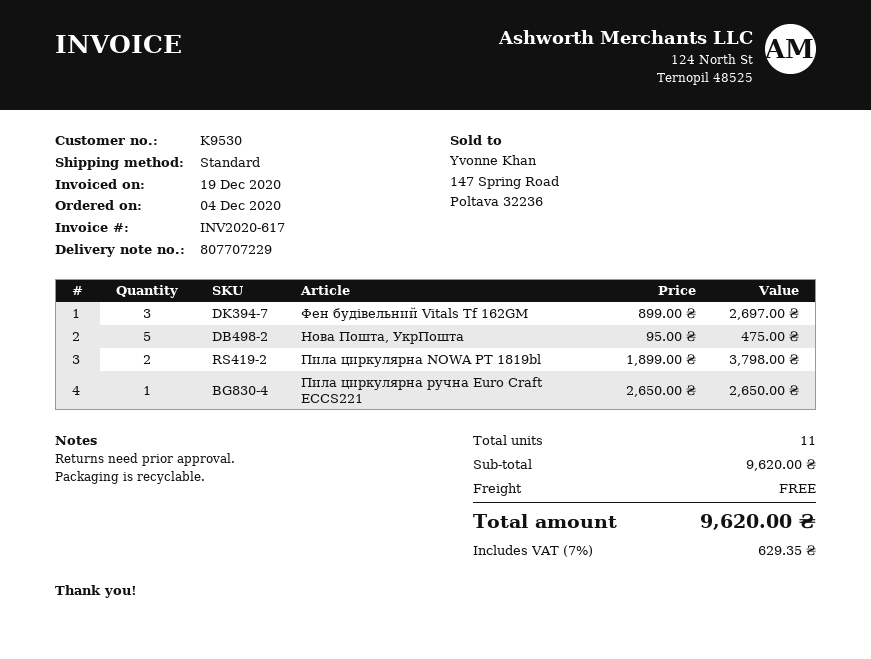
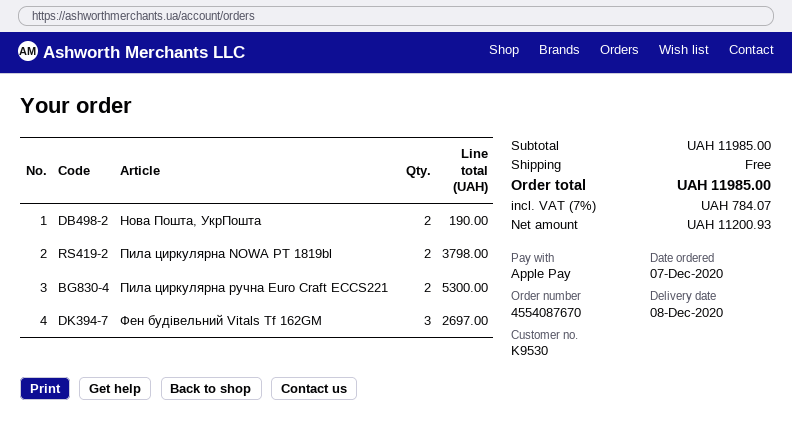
order date: 2020-12-04 -> 2020-12-07
Нова Пошта, УкрПошта: 5 for 475.00 -> 2 for 190.00
Пила циркулярна ручна Euro Craft ECCS221: 1 for 2650.00 -> 2 for 5300.00
subtotal: 9620.00 -> 11985.00
tax: 7% = 629.35 -> 7% = 784.07
total: 9620.00 -> 11985.00

